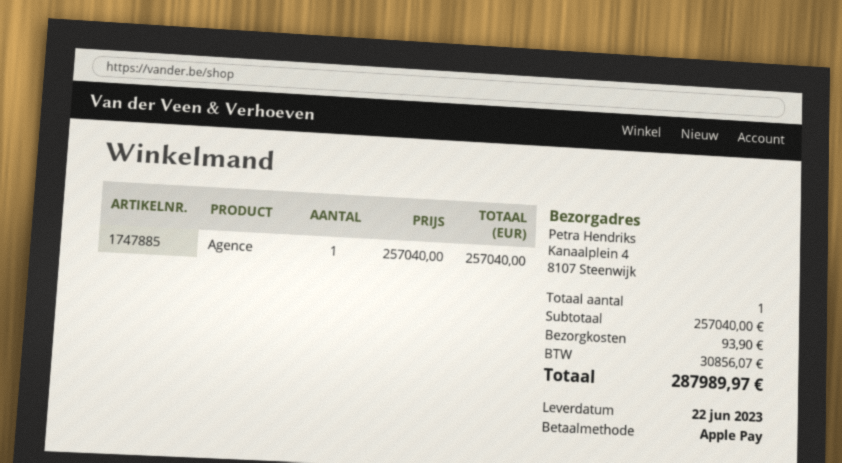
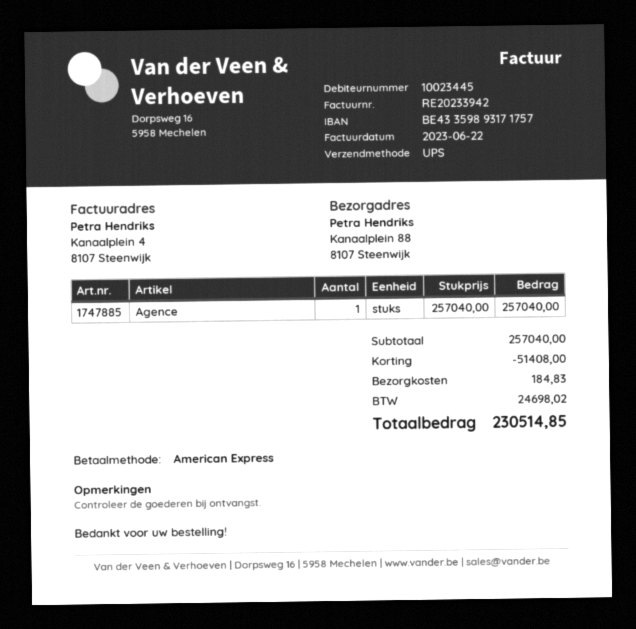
payment method: Apple Pay -> American Express
ship to: Kanaalplein 4, 8107 Steenwijk -> Kanaalplein 88, 8107 Steenwijk
discount: none -> 51408.00
shipping: 93.90 -> 184.83
tax: 30856.07 -> 24698.02
total: 287989.97 -> 230514.85

